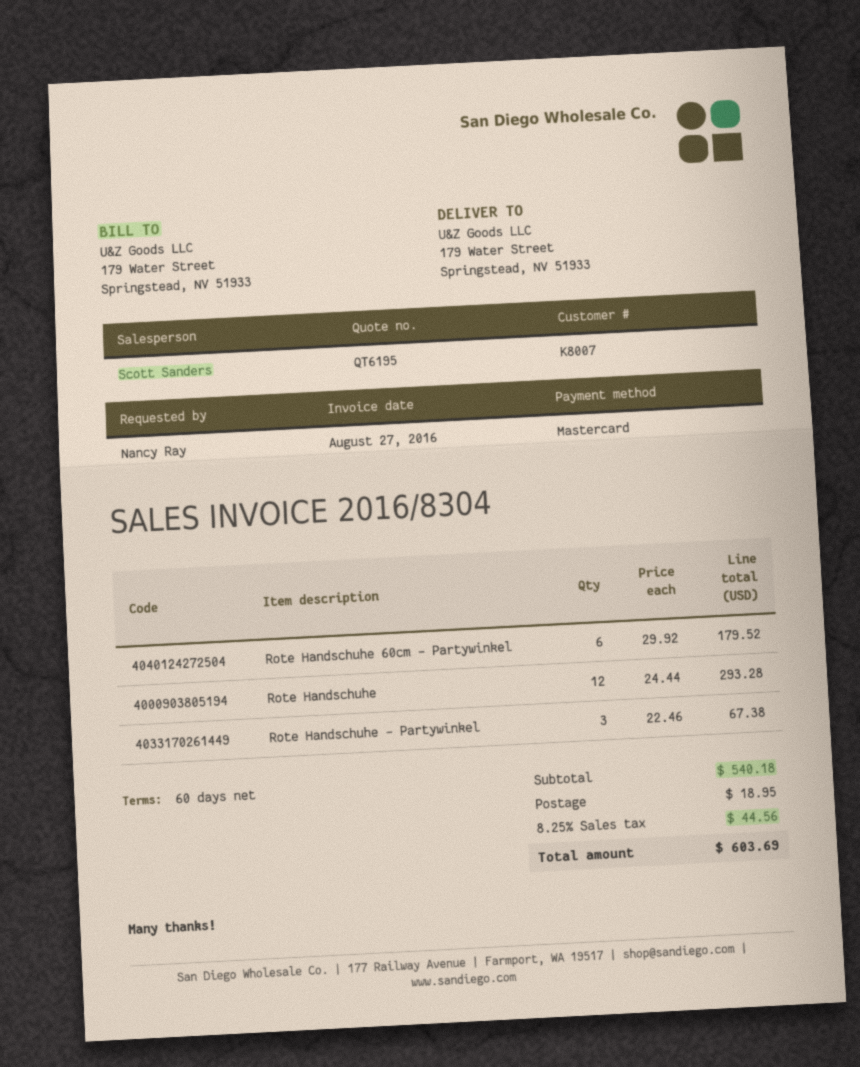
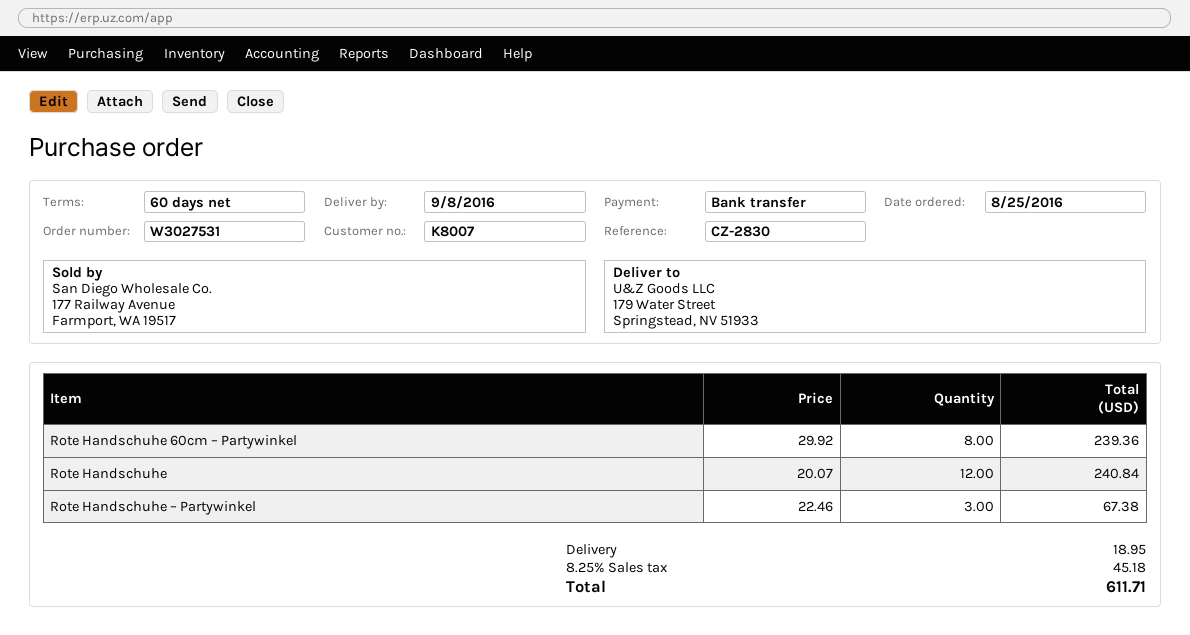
payment method: Mastercard -> bank transfer
Rote Handschuhe 60cm – Partywinkel: 6 x 29.92 = 179.52 -> 8 x 29.92 = 239.36
Rote Handschuhe: 12 x 24.44 = 293.28 -> 12 x 20.07 = 240.84
tax: 8.25% = 44.56 -> 8.25% = 45.18
total: 603.69 -> 611.71

